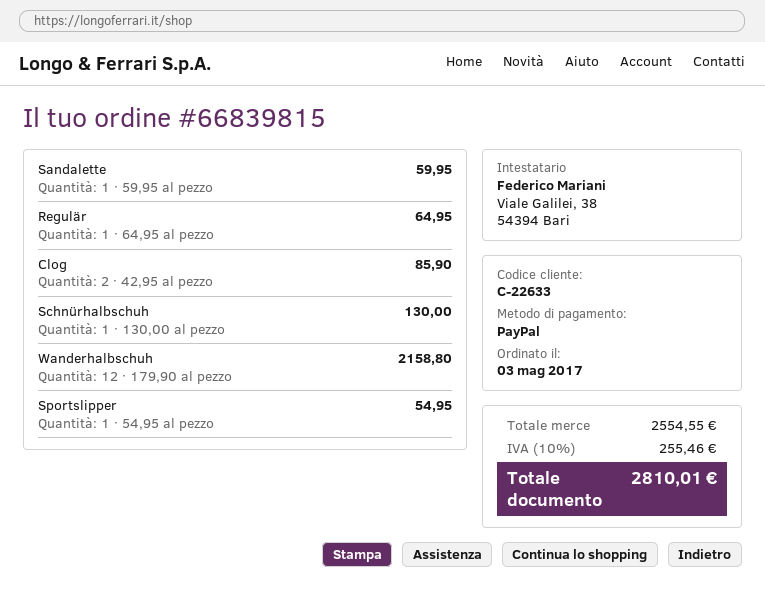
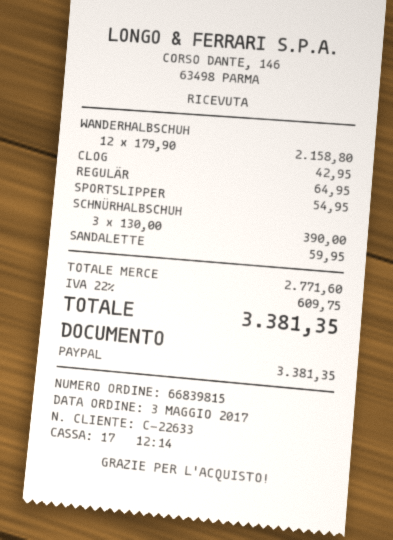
Clog: 2 x 42.95 = 85.90 -> 1 x 42.95 = 42.95
Schnürhalbschuh: 1 x 130.00 = 130.00 -> 3 x 130.00 = 390.00
subtotal: 2554.55 -> 2771.60
tax: 10% = 255.46 -> 22% = 609.75
total: 2810.01 -> 3381.35

